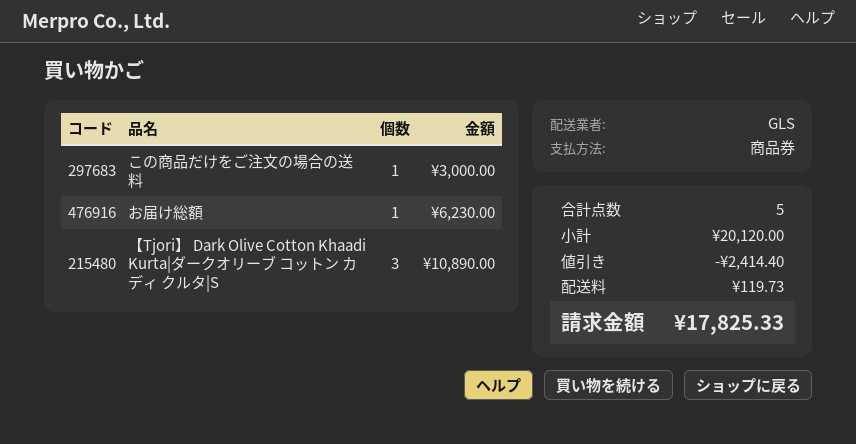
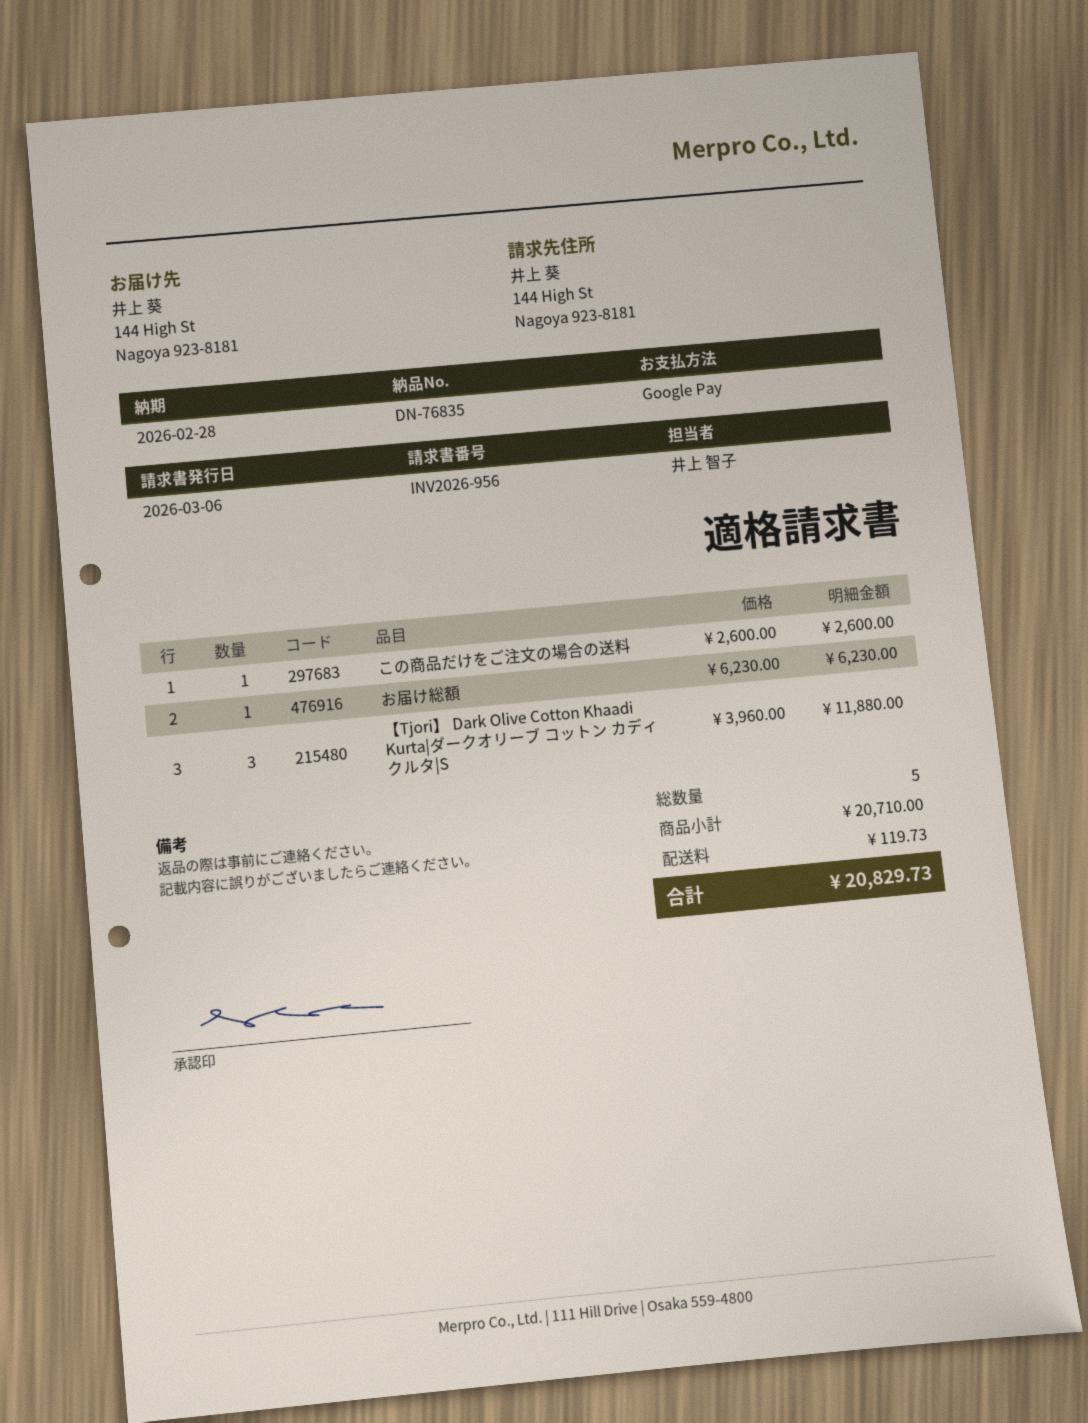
payment method: gift card -> Google Pay
この商品だけをご注文の場合の送料: 1 for 3000.00 -> 1 for 2600.00
【Tjori】 Dark Olive Cotton Khaadi Kurta|ダークオリーブ コットン カディ クルタ|S: 3 for 10890.00 -> 3 for 11880.00
subtotal: 20120.00 -> 20710.00
discount: 2414.40 -> none
total: 17825.33 -> 20829.73

